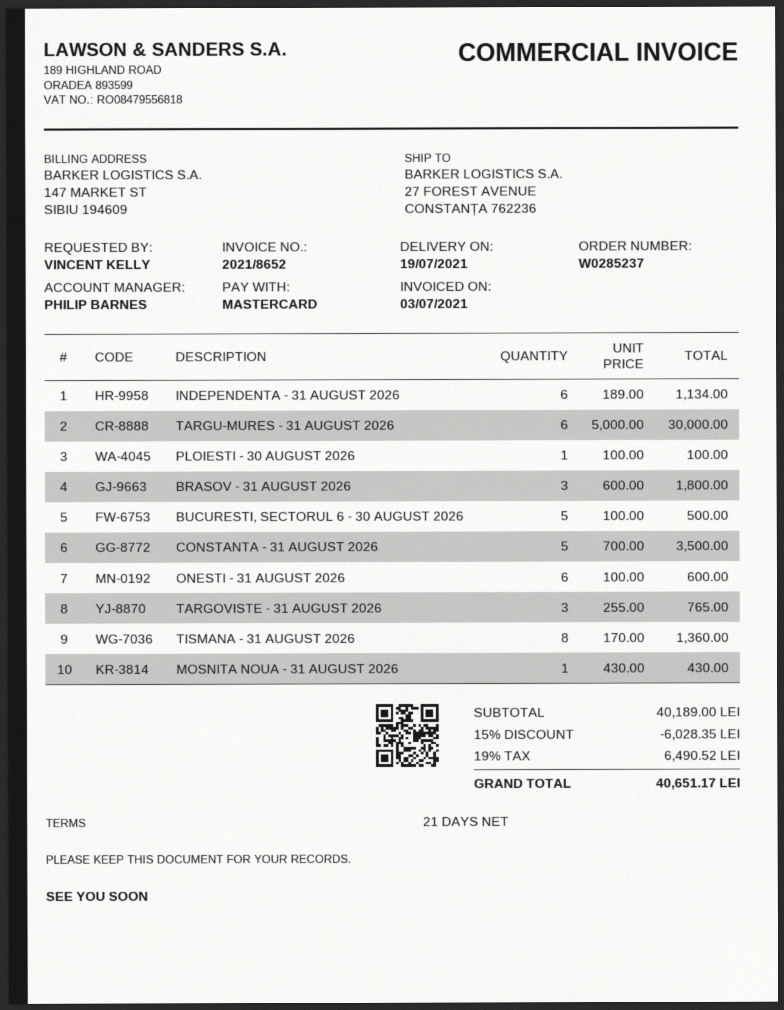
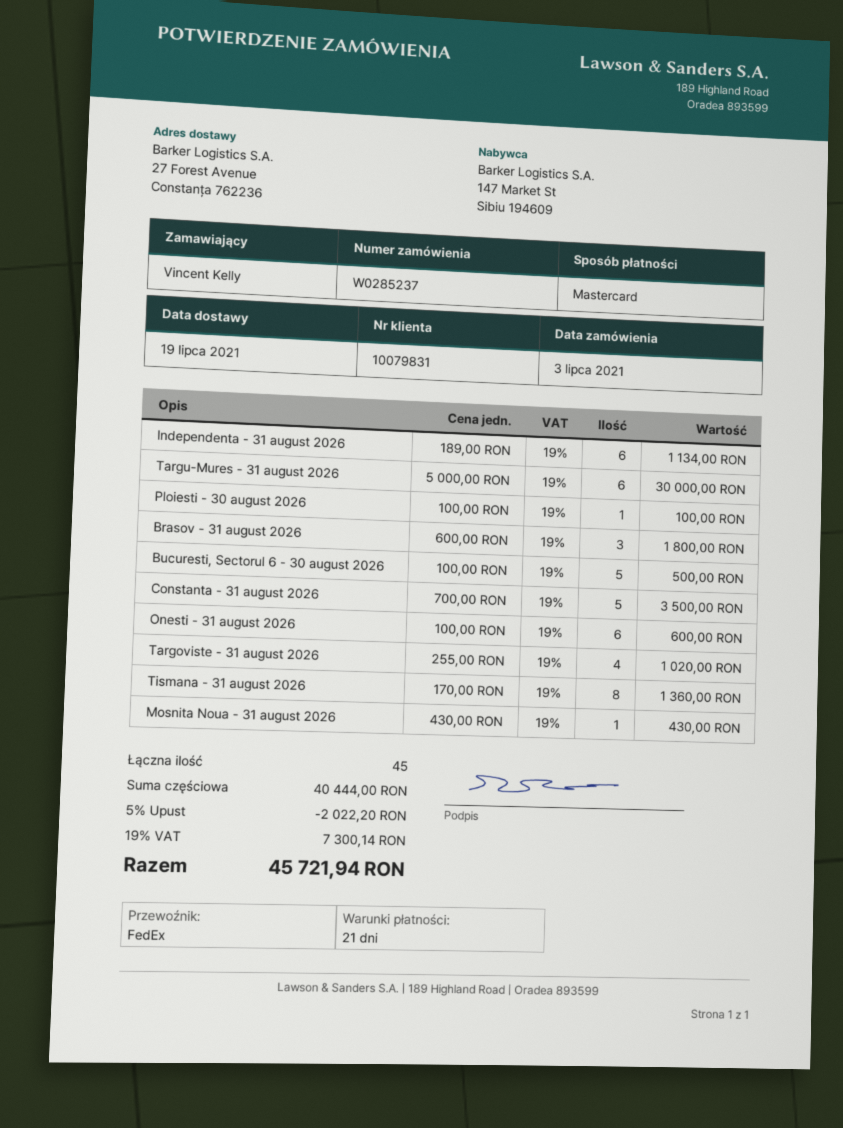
TARGOVISTE - 31 AUGUST 2026: 3 x 255.00 = 765.00 -> 4 x 255.00 = 1020.00
subtotal: 40189.00 -> 40444.00
discount: 15% = 6028.35 -> 5% = 2022.20
tax: 19% = 6490.52 -> 19% = 7300.14
total: 40651.17 -> 45721.94

